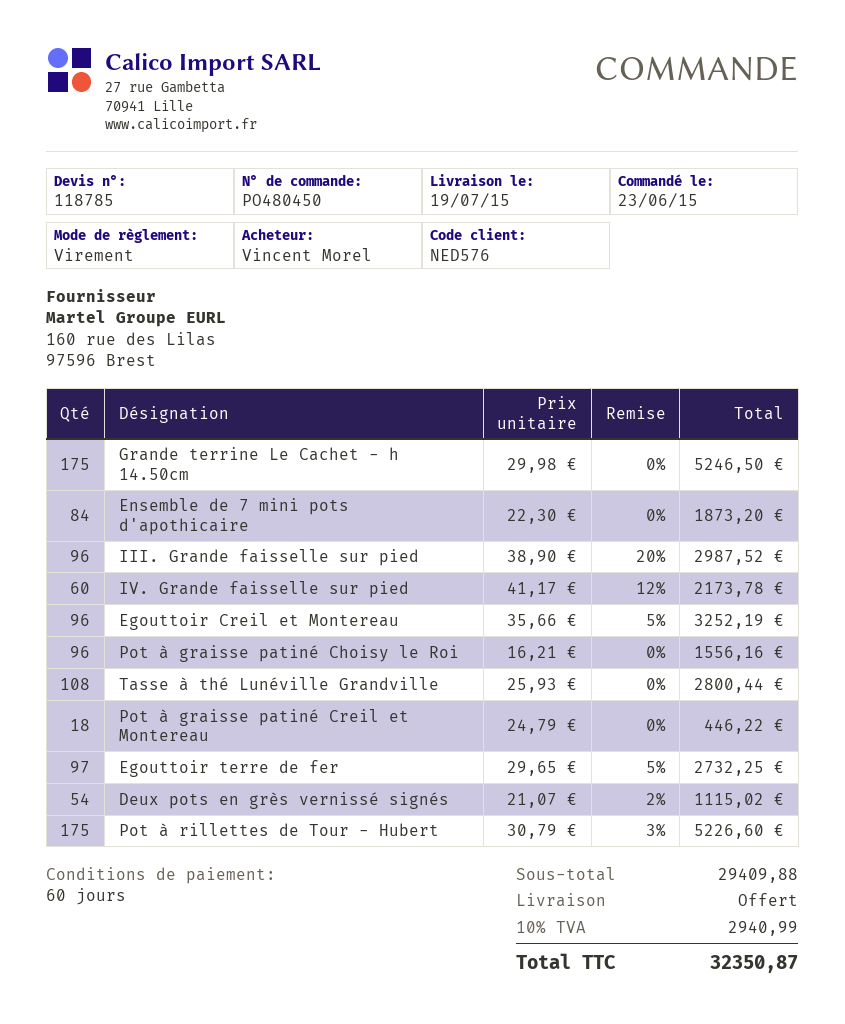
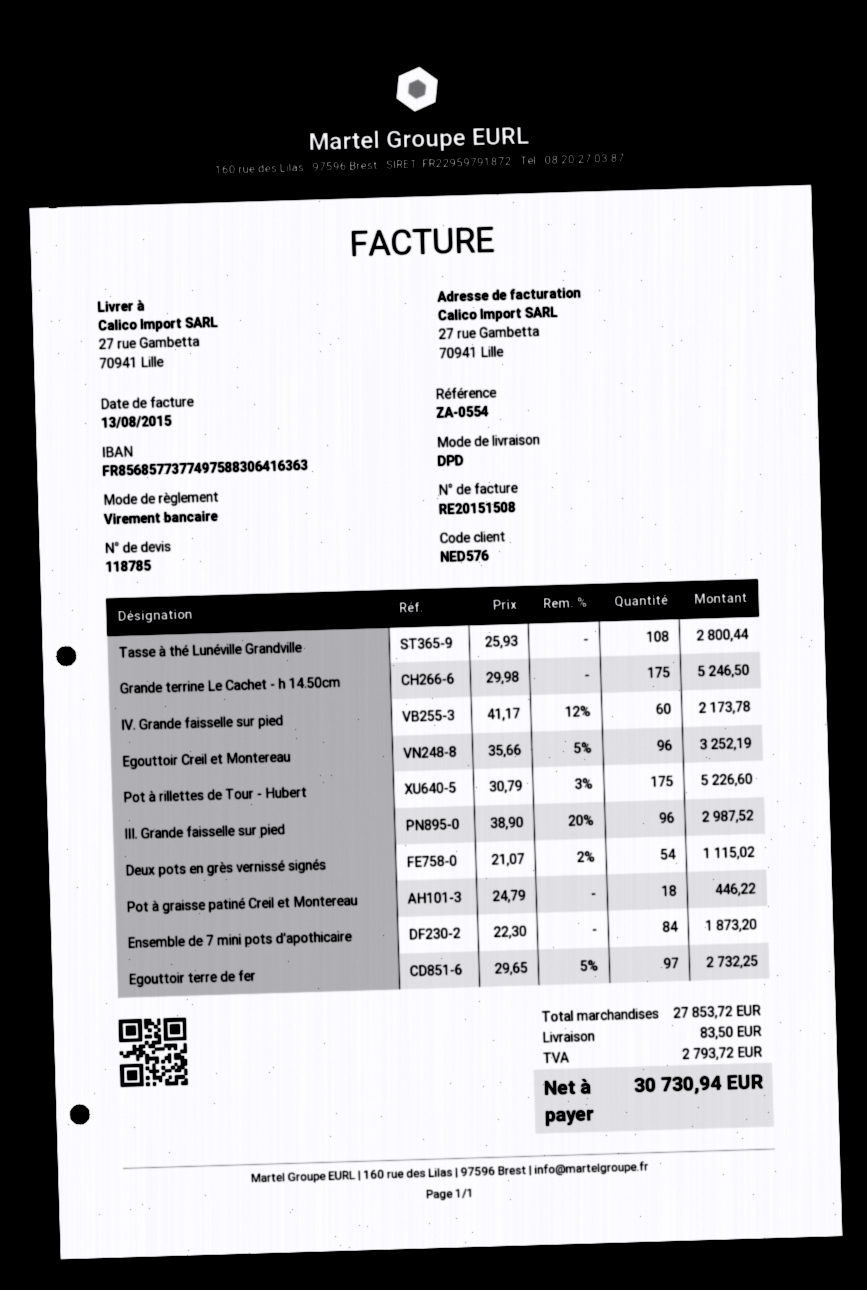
Pot à graisse patiné Choisy le Roi: 96 x 16.21 = 1556.16 -> none
subtotal: 29409.88 -> 27853.72
shipping: 0.00 -> 83.50
tax: 2940.99 -> 2793.72
total: 32350.87 -> 30730.94

